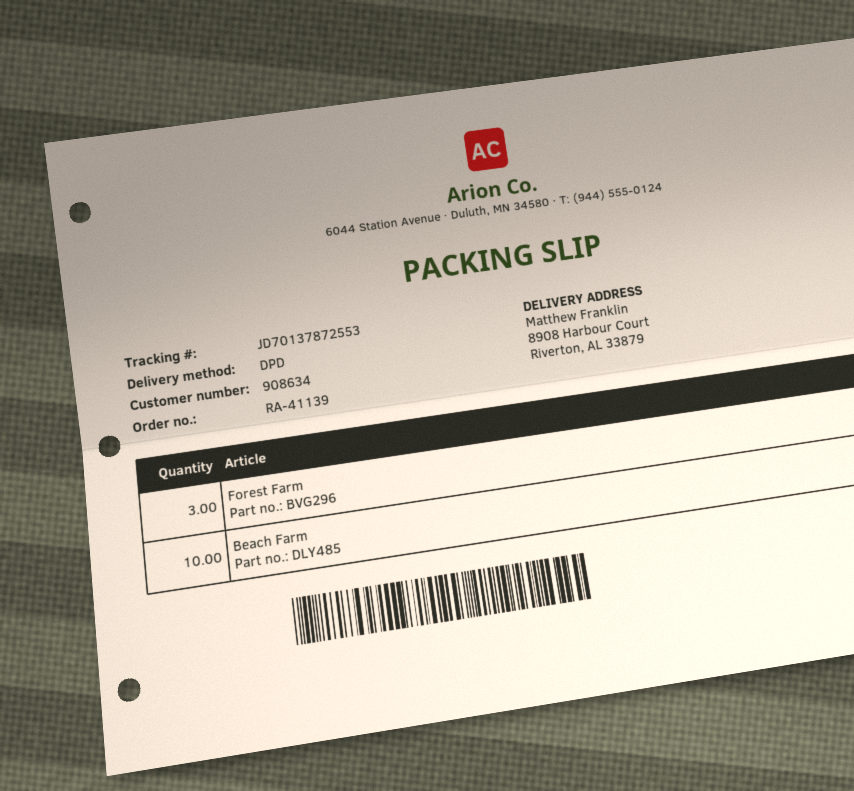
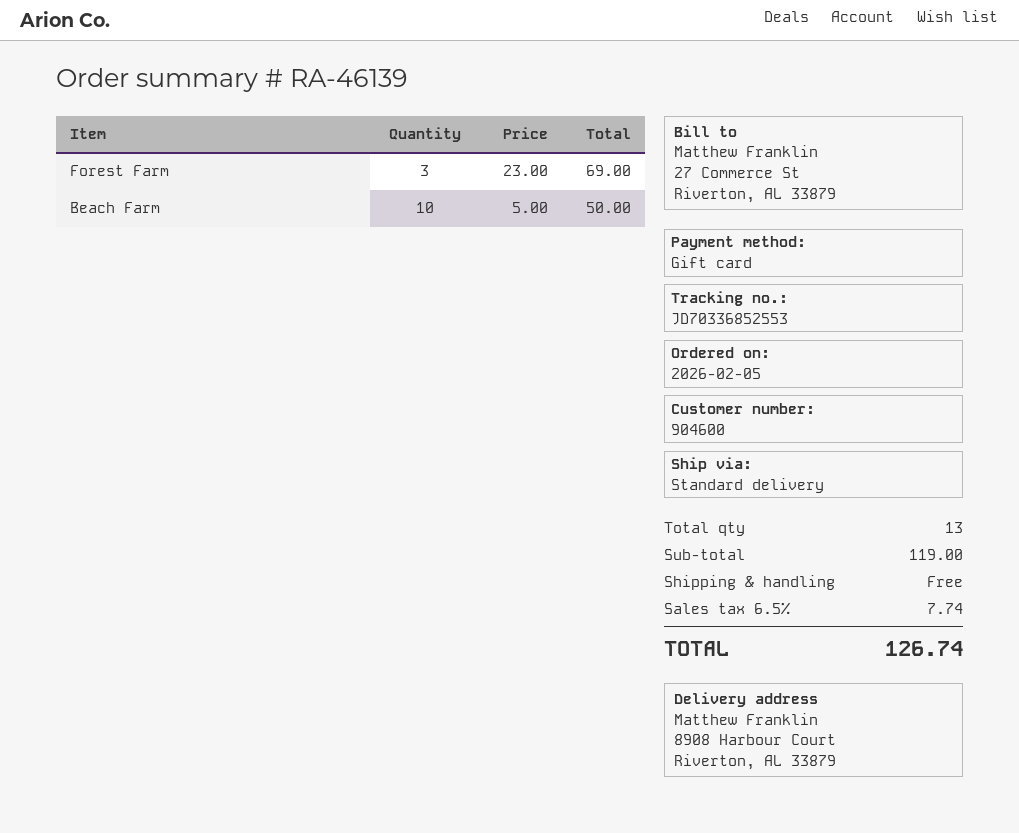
order number: RA-41139 -> RA-46139
customer number: 908634 -> 904600
shipping method: DPD -> standard
tracking number: JD70137872553 -> JD70336852553

